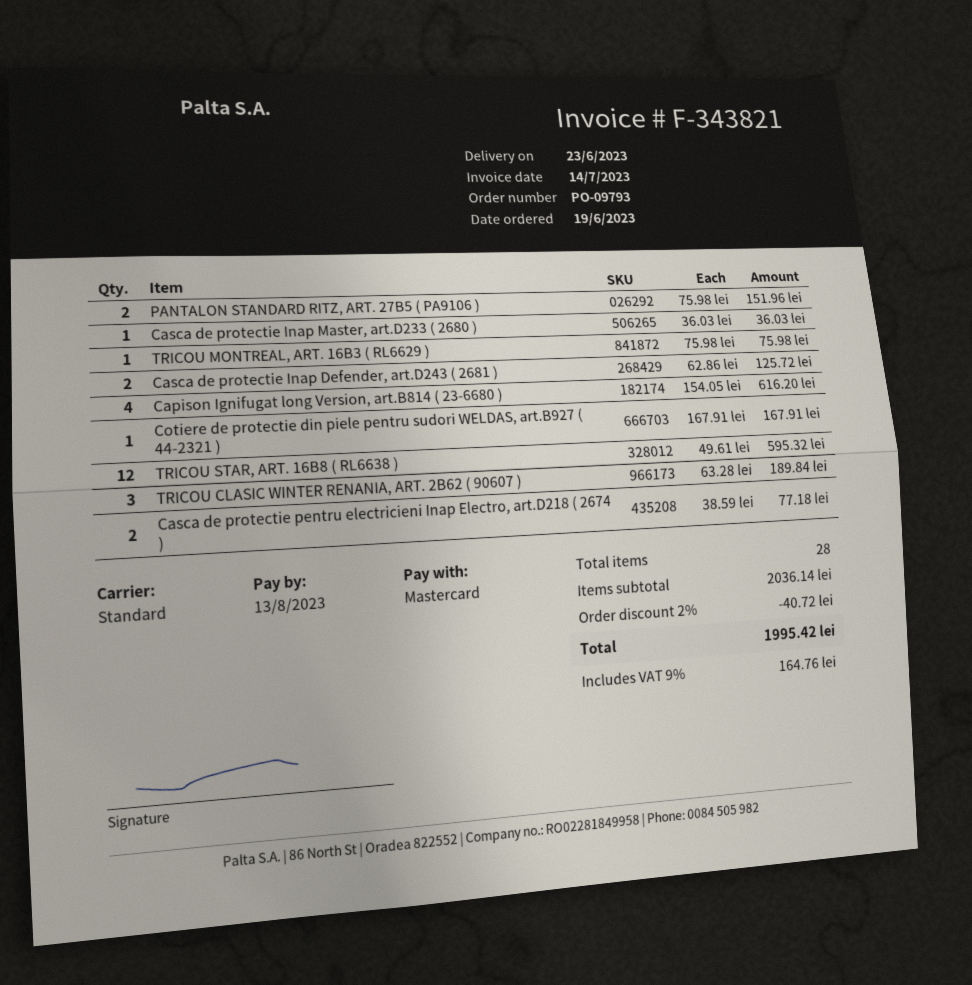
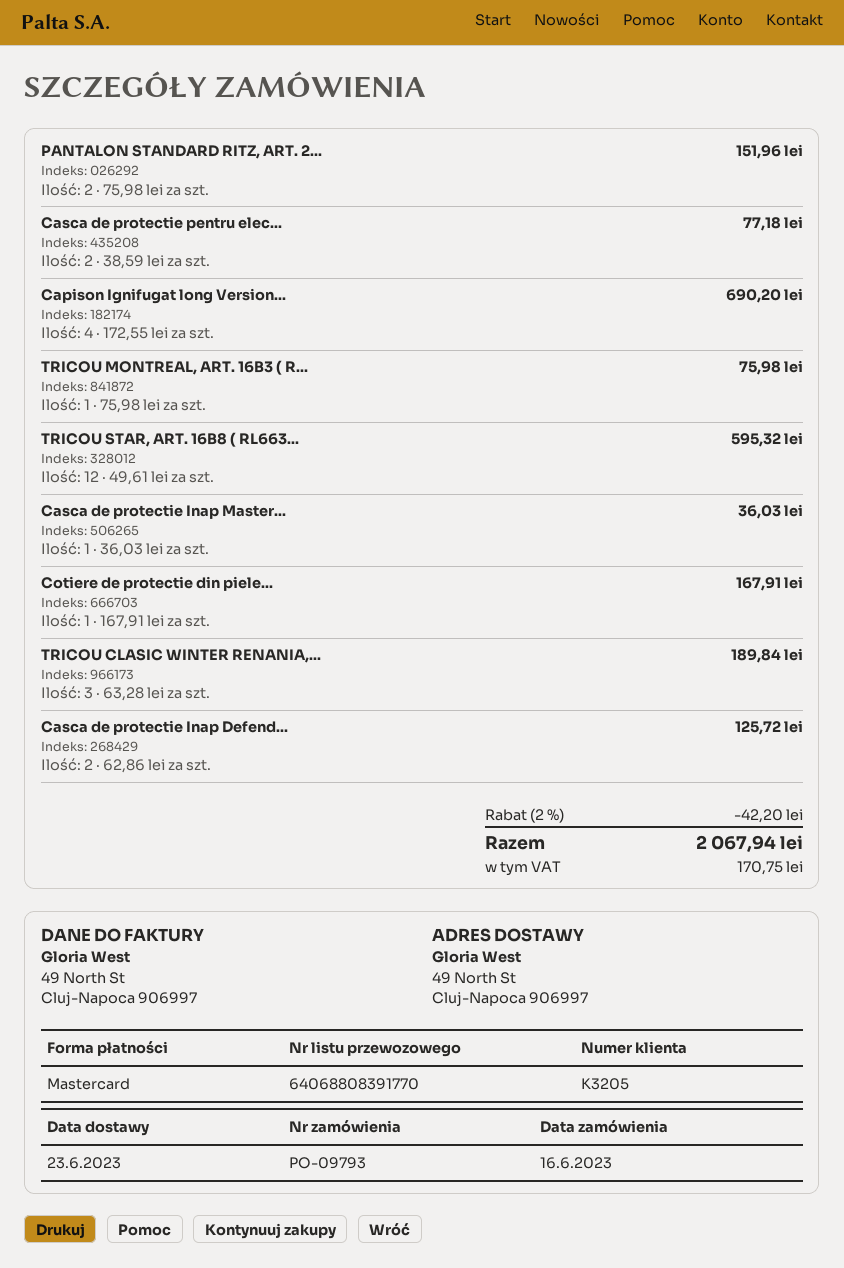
order date: 2023-06-19 -> 2023-06-16
Capison Ignifugat long Version, art.B814 ( 23-6680 ): 4 x 154.05 = 616.20 -> 4 x 172.55 = 690.20
discount: 2% = 40.72 -> 2% = 42.20
tax: 164.76 -> 170.75
total: 1995.42 -> 2067.94

